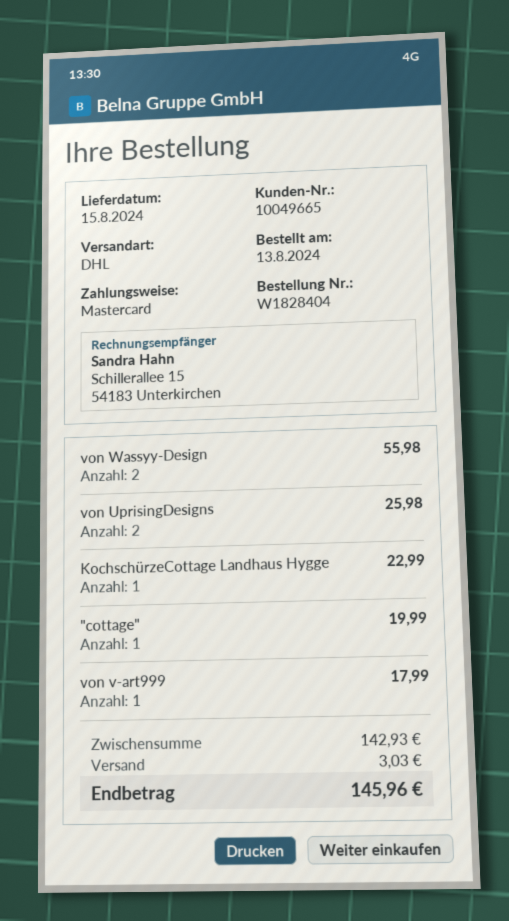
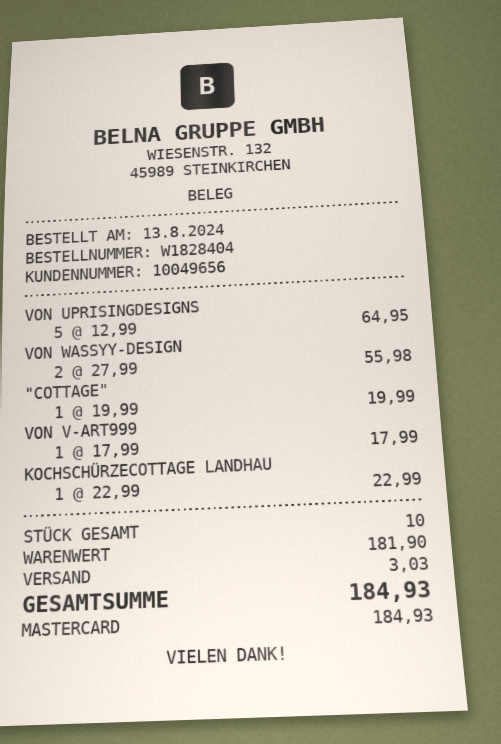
customer number: 10049665 -> 10049656
von UprisingDesigns: 2 for 25.98 -> 5 for 64.95
subtotal: 142.93 -> 181.90
total: 145.96 -> 184.93

